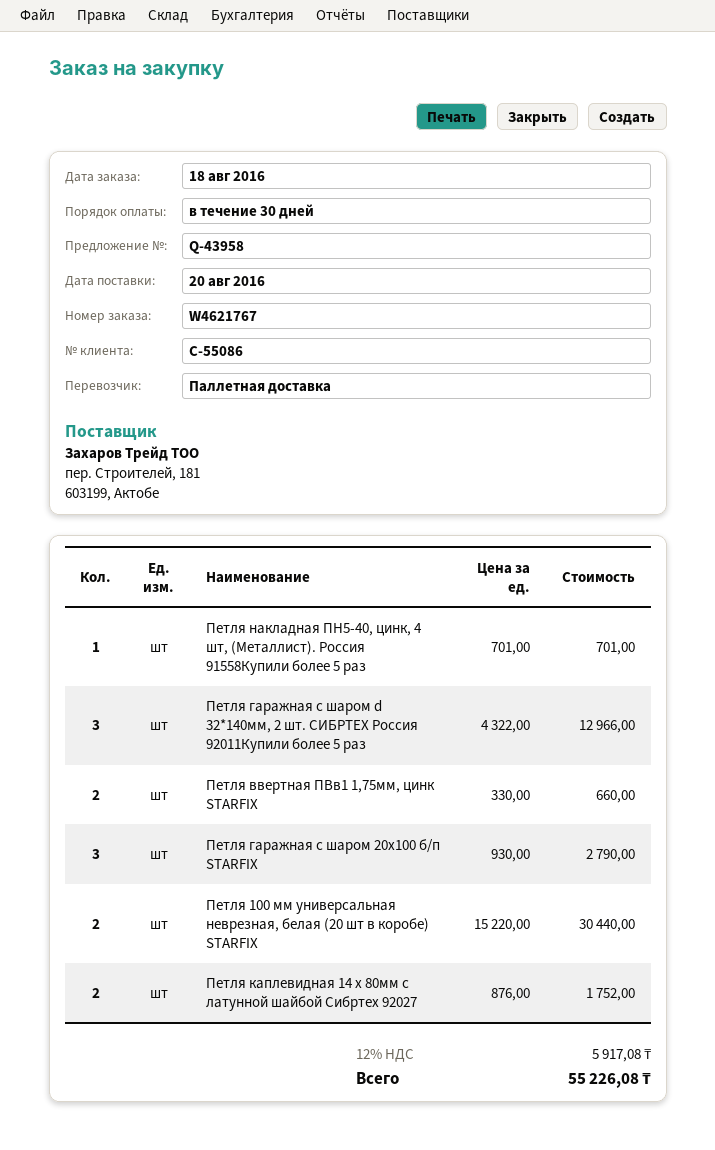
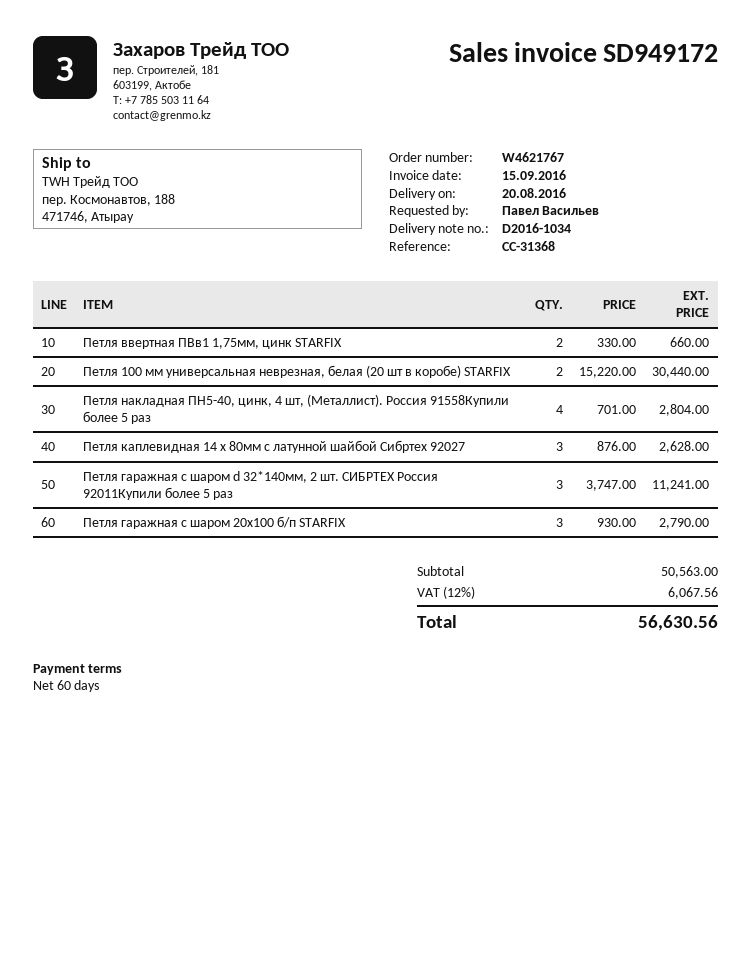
payment terms: 30 days -> 60 days
Петля накладная ПН5-40, цинк, 4 шт, (Металлист). Россия 91558Купили более 5 раз: 1 x 701.00 = 701.00 -> 4 x 701.00 = 2804.00
Петля гаражная с шаром d 32*140мм, 2 шт. СИБРТЕХ Россия 92011Купили более 5 раз: 3 x 4322.00 = 12966.00 -> 3 x 3747.00 = 11241.00
Петля каплевидная 14 х 80мм с латунной шайбой Сибртех 92027: 2 x 876.00 = 1752.00 -> 3 x 876.00 = 2628.00
tax: 12% = 5917.08 -> 12% = 6067.56
total: 55226.08 -> 56630.56

